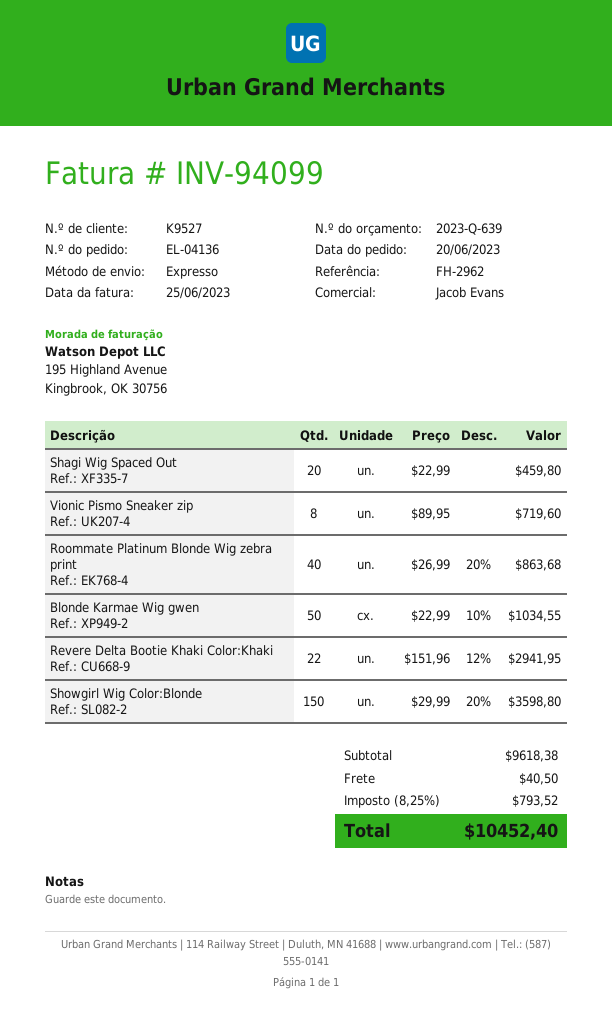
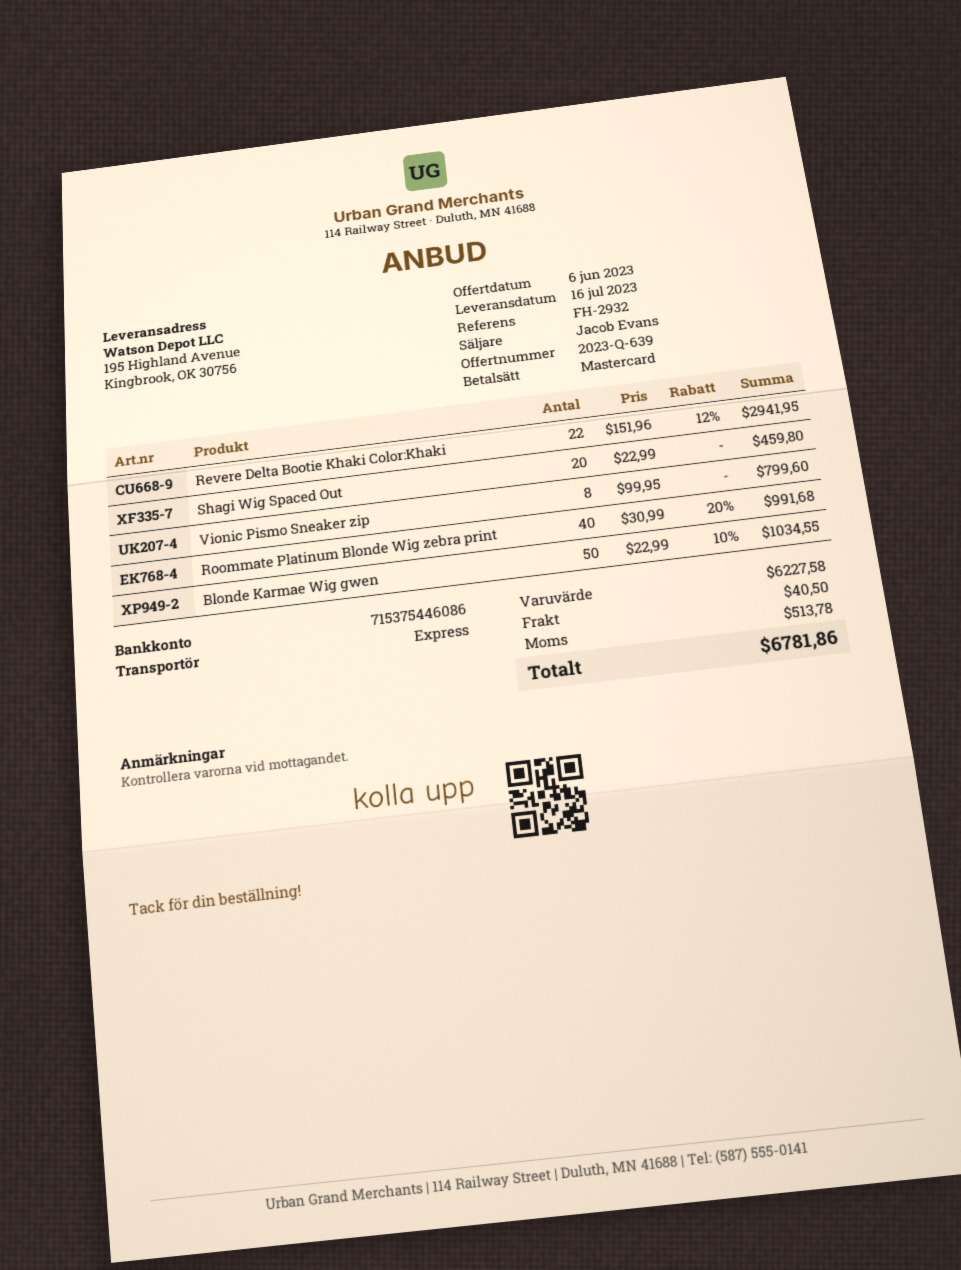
reference: FH-2962 -> FH-2932
Vionic Pismo Sneaker zip: 8 x 89.95 = 719.60 -> 8 x 99.95 = 799.60
Roommate Platinum Blonde Wig zebra print: 40 x 26.99 - 20% = 863.68 -> 40 x 30.99 - 20% = 991.68
Showgirl Wig Color:Blonde: 150 x 29.99 - 20% = 3598.80 -> none
subtotal: 9618.38 -> 6227.58
tax: 793.52 -> 513.78
total: 10452.40 -> 6781.86

